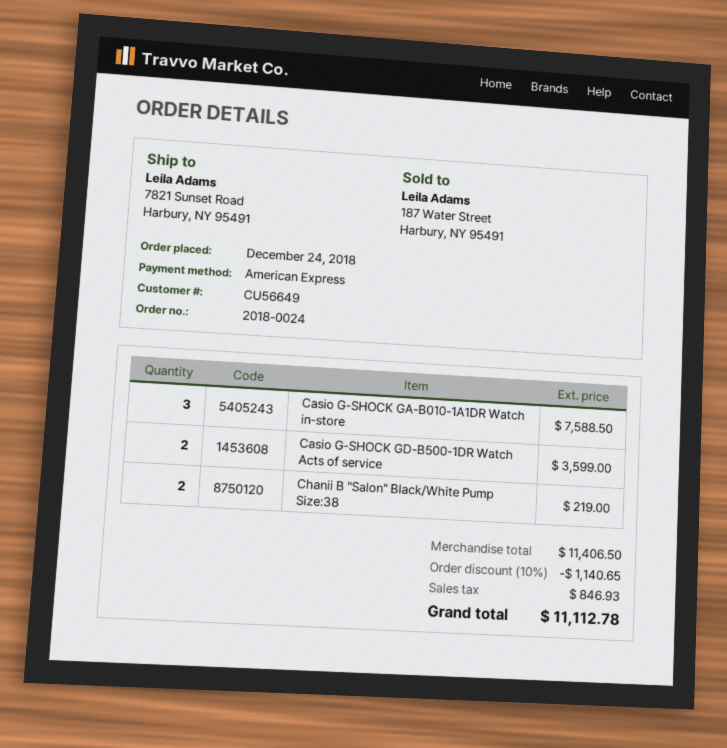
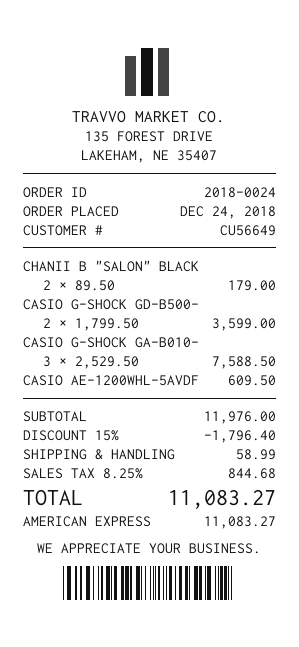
Chanii B "Salon" Black/White Pump Size:38: 2 for 219.00 -> 2 for 179.00
CASIO AE-1200WHL-5AVDF: none -> 1 for 609.50
subtotal: 11406.50 -> 11976.00
discount: 10% = 1140.65 -> 15% = 1796.40
shipping: none -> 58.99
tax: 846.93 -> 844.68
total: 11112.78 -> 11083.27

